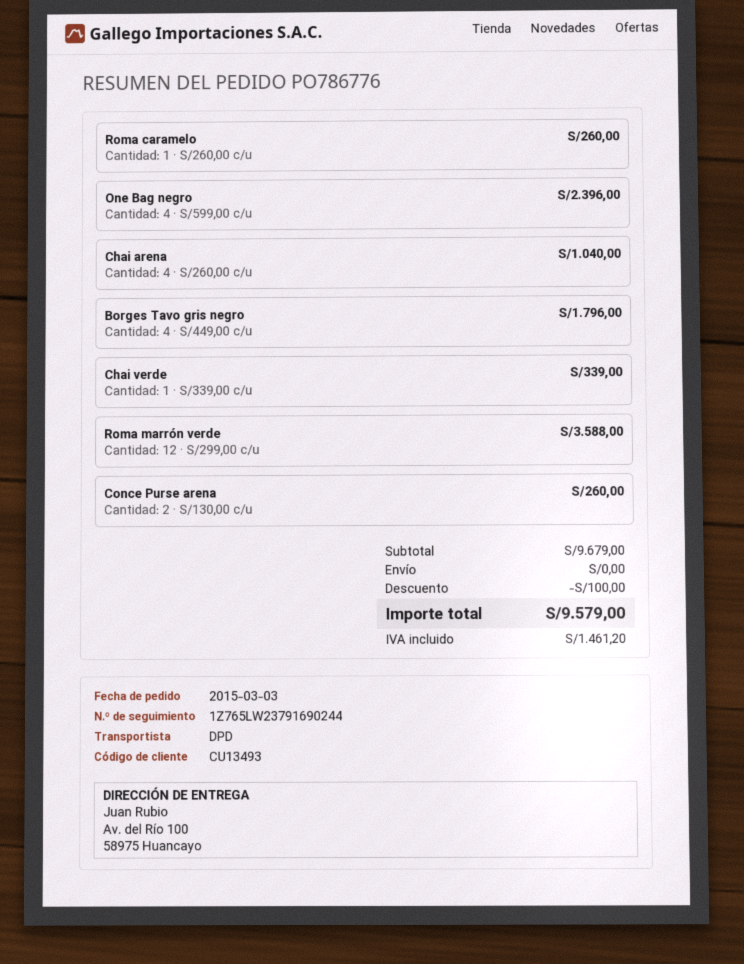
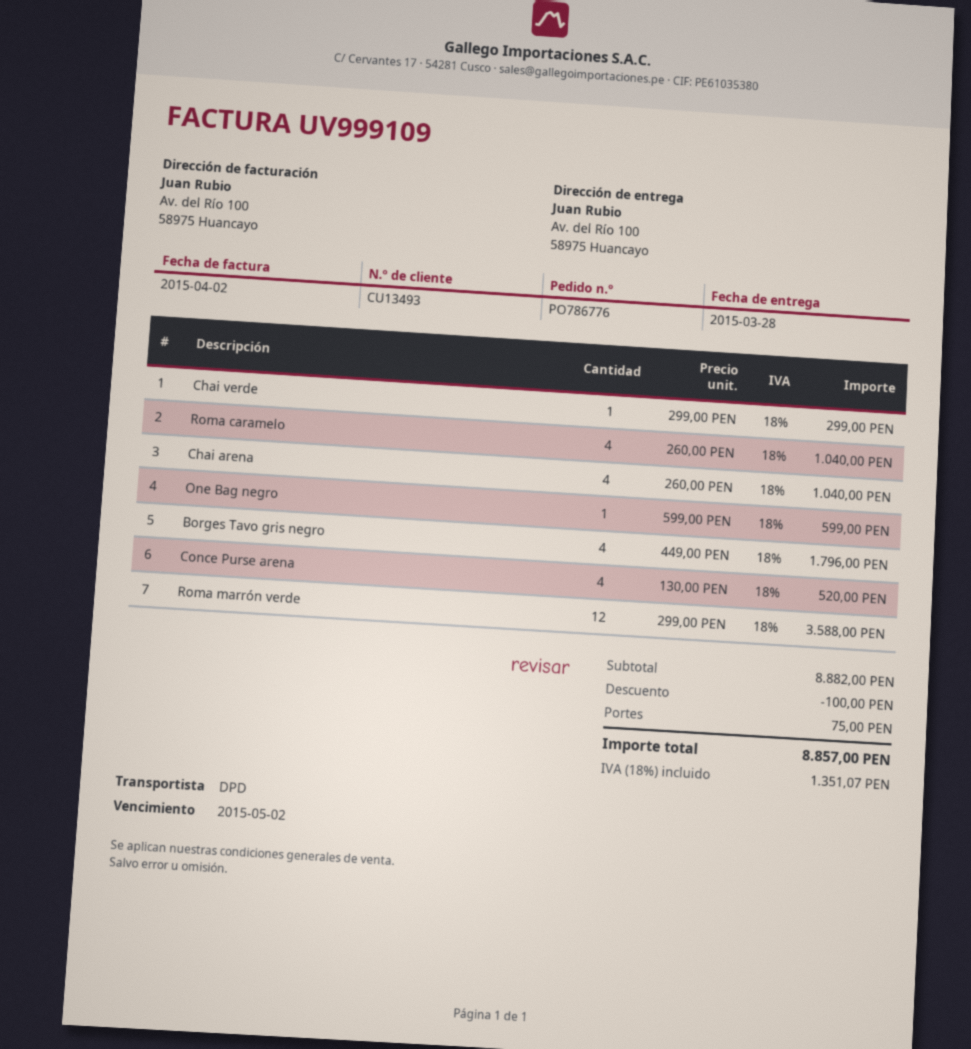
Roma caramelo: 1 x 260.00 = 260.00 -> 4 x 260.00 = 1040.00
One Bag negro: 4 x 599.00 = 2396.00 -> 1 x 599.00 = 599.00
Chai verde: 1 x 339.00 = 339.00 -> 1 x 299.00 = 299.00
Conce Purse arena: 2 x 130.00 = 260.00 -> 4 x 130.00 = 520.00
subtotal: 9679.00 -> 8882.00
shipping: 0.00 -> 75.00
tax: 1461.20 -> 1351.07
total: 9579.00 -> 8857.00

